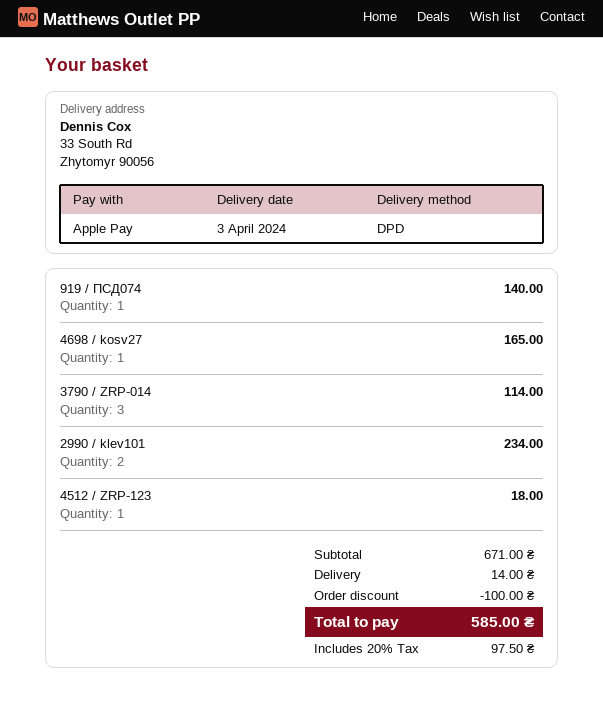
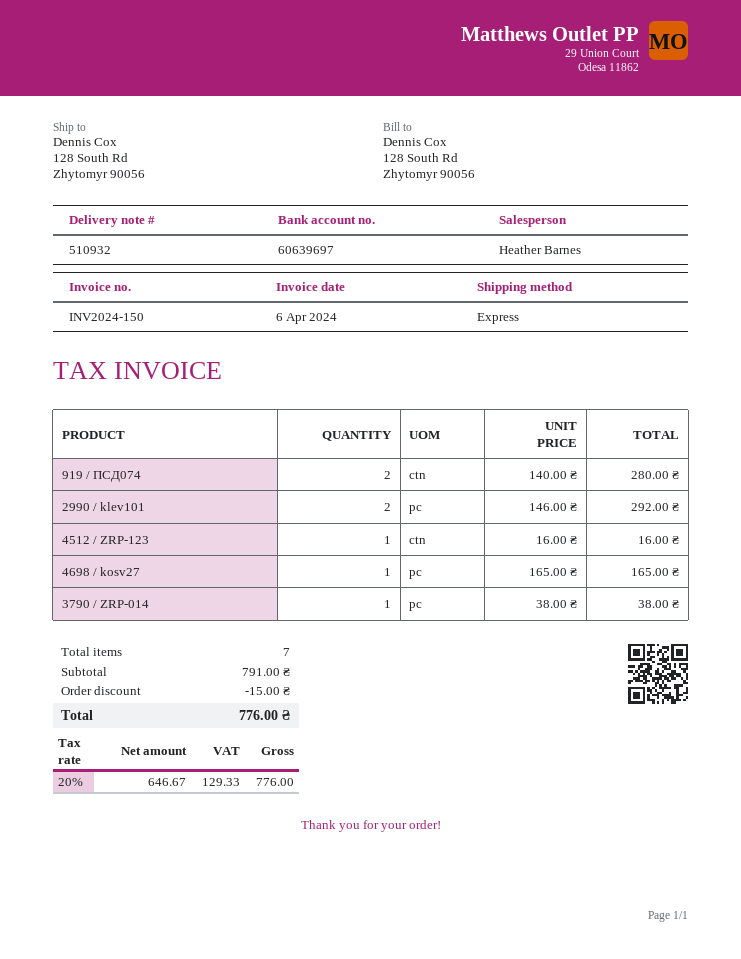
shipping method: DPD -> express
ship to: 33 South Rd, Zhytomyr 90056 -> 128 South Rd, Zhytomyr 90056
919 / ПСД074: 1 for 140.00 -> 2 for 280.00
3790 / ZRP-014: 3 for 114.00 -> 1 for 38.00
2990 / klev101: 2 for 234.00 -> 2 for 292.00
4512 / ZRP-123: 1 for 18.00 -> 1 for 16.00
subtotal: 671.00 -> 791.00
discount: 100.00 -> 15.00
shipping: 14.00 -> none
tax: 20% = 97.50 -> 20% = 129.33
total: 585.00 -> 776.00

